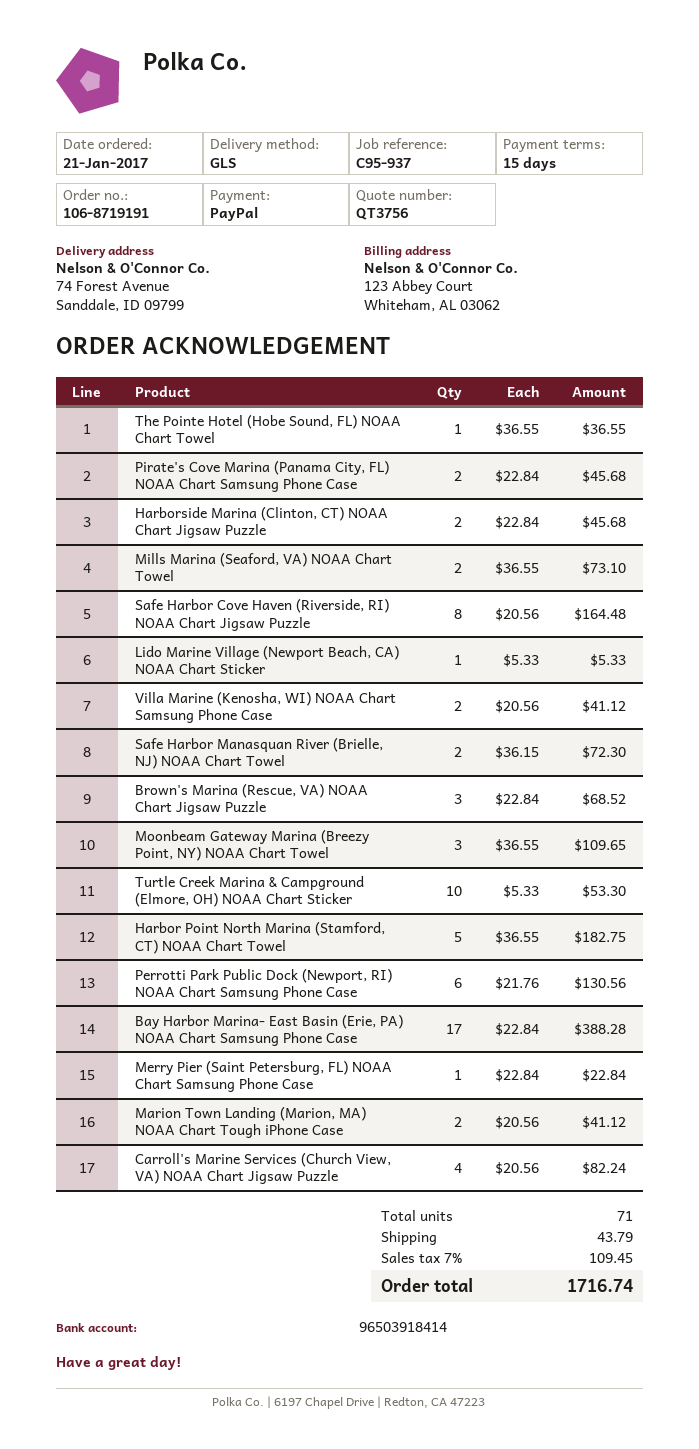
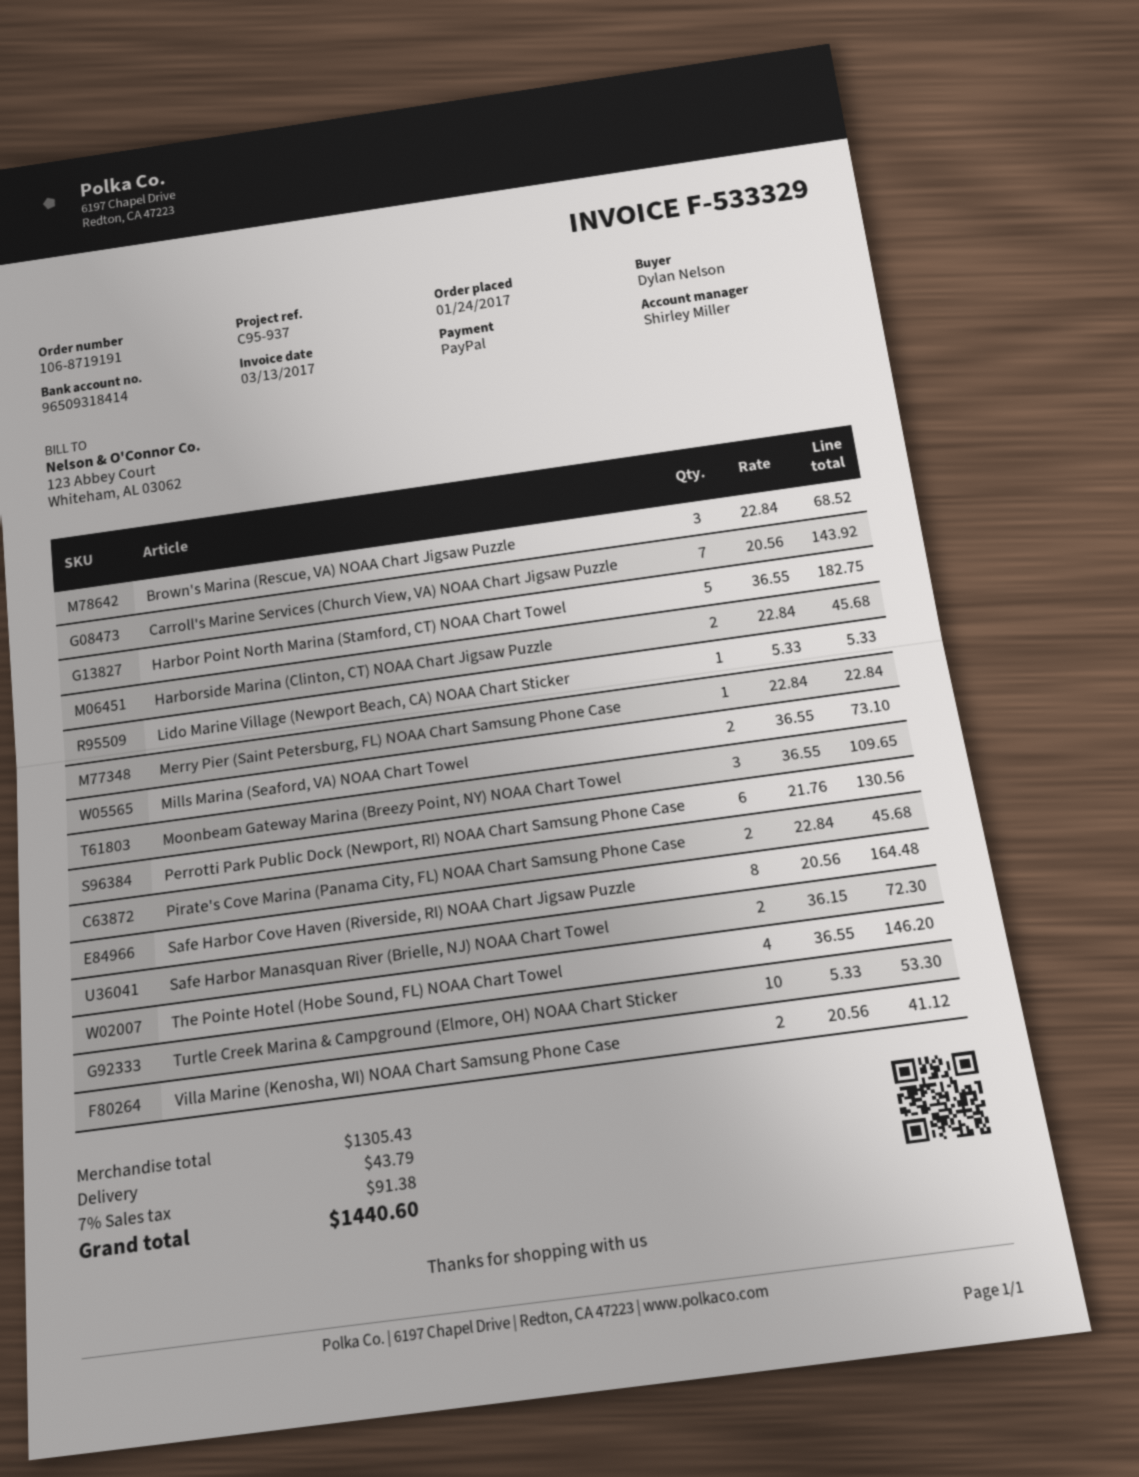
order date: 2017-01-21 -> 2017-01-24
bank account: 96503918414 -> 96509318414
The Pointe Hotel (Hobe Sound, FL) NOAA Chart Towel: 1 x 36.55 = 36.55 -> 4 x 36.55 = 146.20
Bay Harbor Marina- East Basin (Erie, PA) NOAA Chart Samsung Phone Case: 17 x 22.84 = 388.28 -> none
Marion Town Landing (Marion, MA) NOAA Chart Tough iPhone Case: 2 x 20.56 = 41.12 -> none
Carroll's Marine Services (Church View, VA) NOAA Chart Jigsaw Puzzle: 4 x 20.56 = 82.24 -> 7 x 20.56 = 143.92
tax: 7% = 109.45 -> 7% = 91.38
total: 1716.74 -> 1440.60

